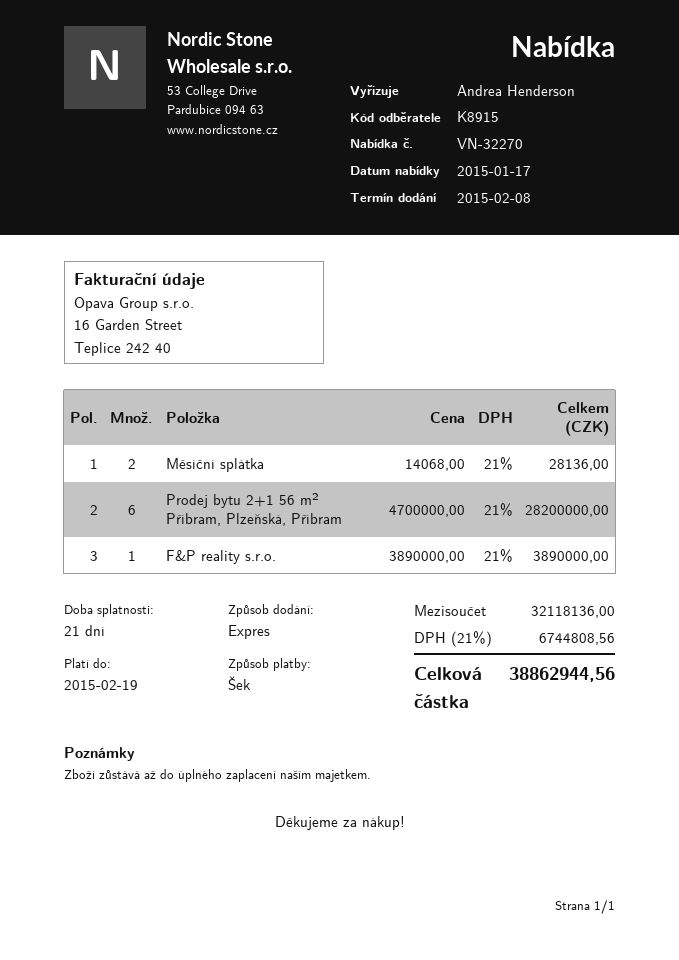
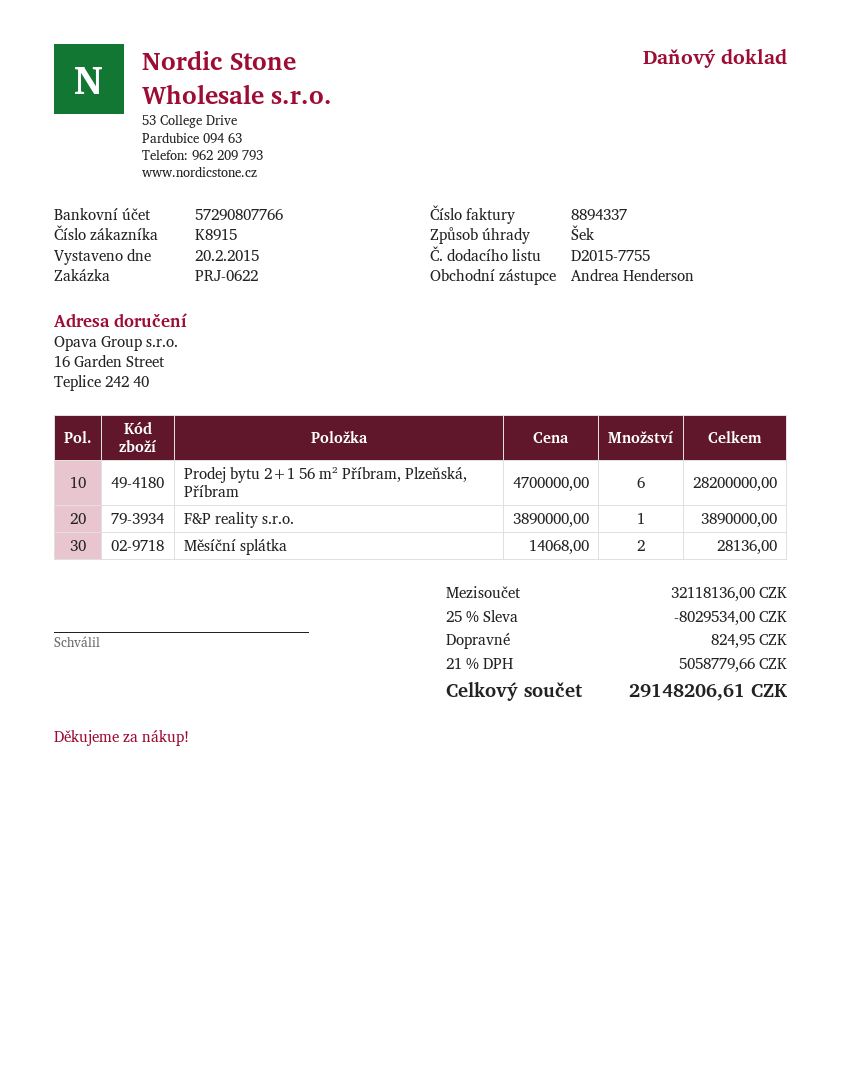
discount: none -> 25% = 8029534.00
shipping: none -> 824.95
tax: 21% = 6744808.56 -> 21% = 5058779.66
total: 38862944.56 -> 29148206.61

